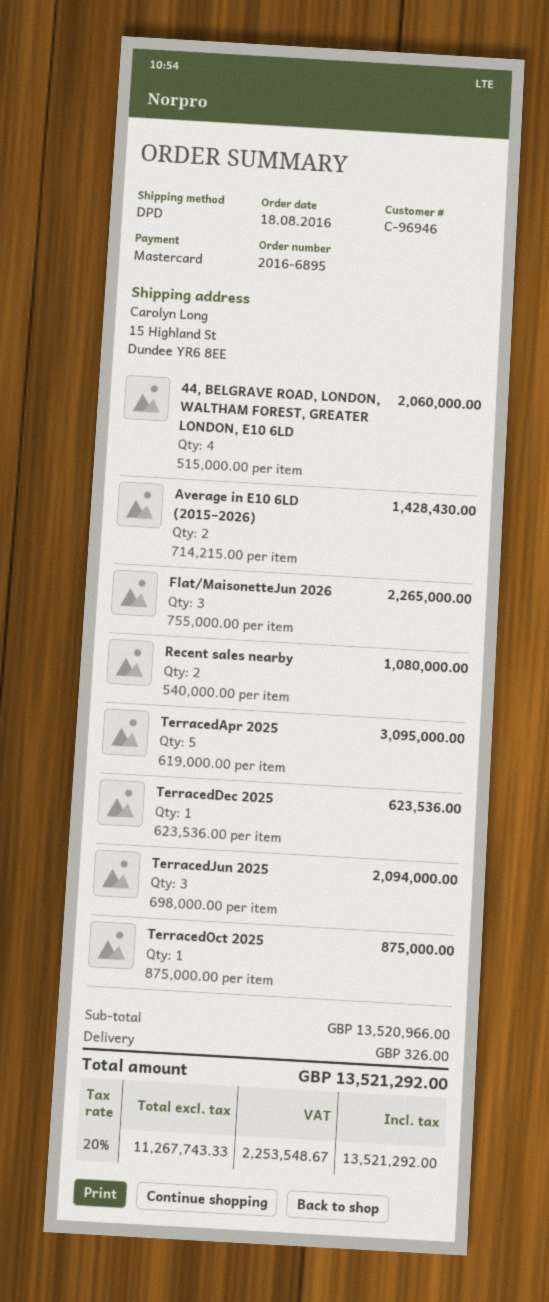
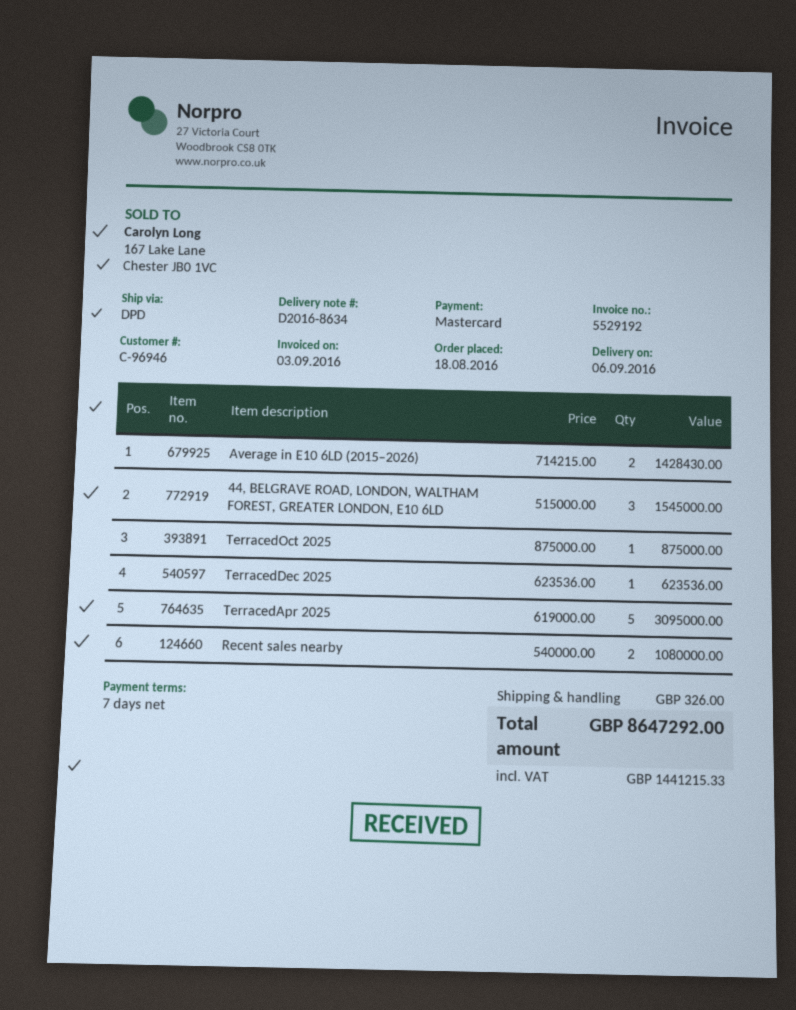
44, BELGRAVE ROAD, LONDON, WALTHAM FOREST, GREATER LONDON, E10 6LD: 4 x 515000.00 = 2060000.00 -> 3 x 515000.00 = 1545000.00
Flat/MaisonetteJun 2026: 3 x 755000.00 = 2265000.00 -> none
TerracedJun 2025: 3 x 698000.00 = 2094000.00 -> none
tax: 2253548.67 -> 1441215.33
total: 13521292.00 -> 8647292.00

